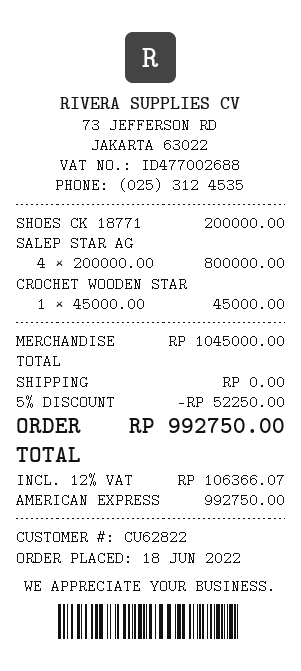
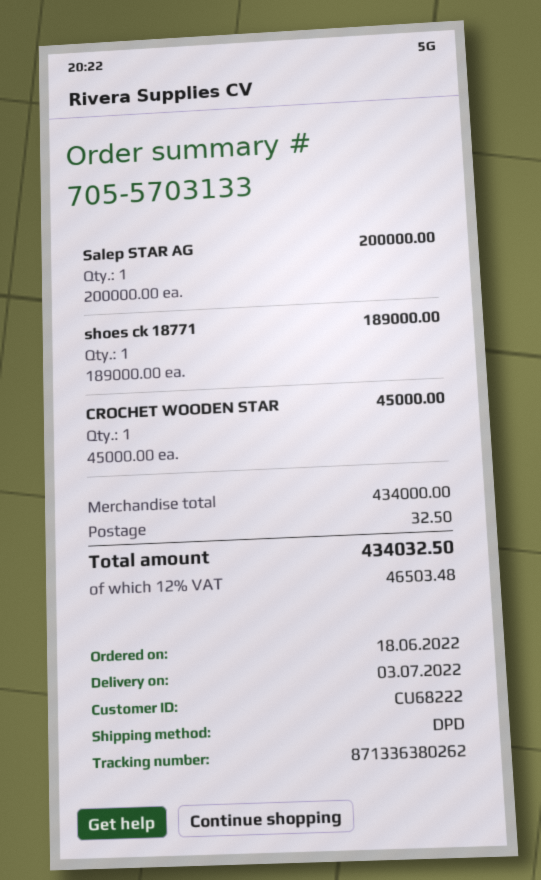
customer number: CU62822 -> CU68222
SHOES CK 18771: 1 x 200000.00 = 200000.00 -> 1 x 189000.00 = 189000.00
SALEP STAR AG: 4 x 200000.00 = 800000.00 -> 1 x 200000.00 = 200000.00
subtotal: 1045000.00 -> 434000.00
discount: 5% = 52250.00 -> none
shipping: 0.00 -> 32.50
tax: 12% = 106366.07 -> 12% = 46503.48
total: 992750.00 -> 434032.50

